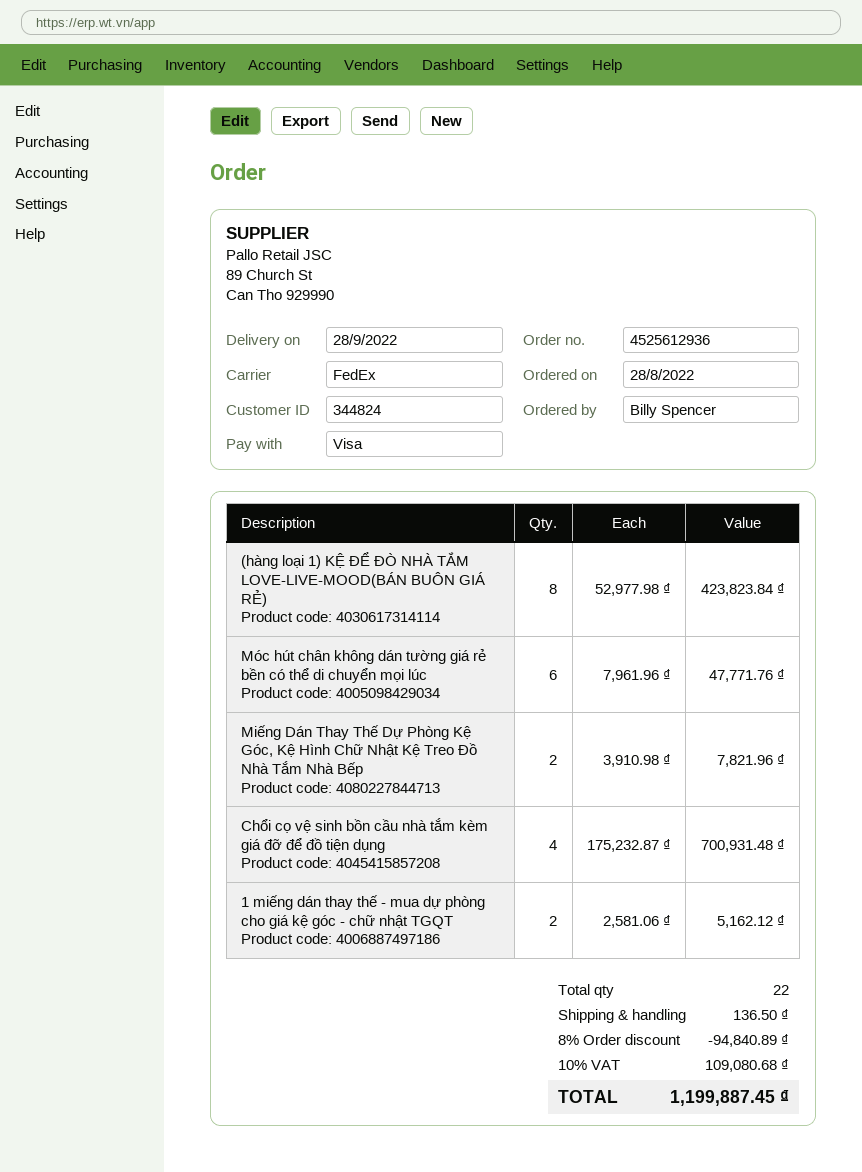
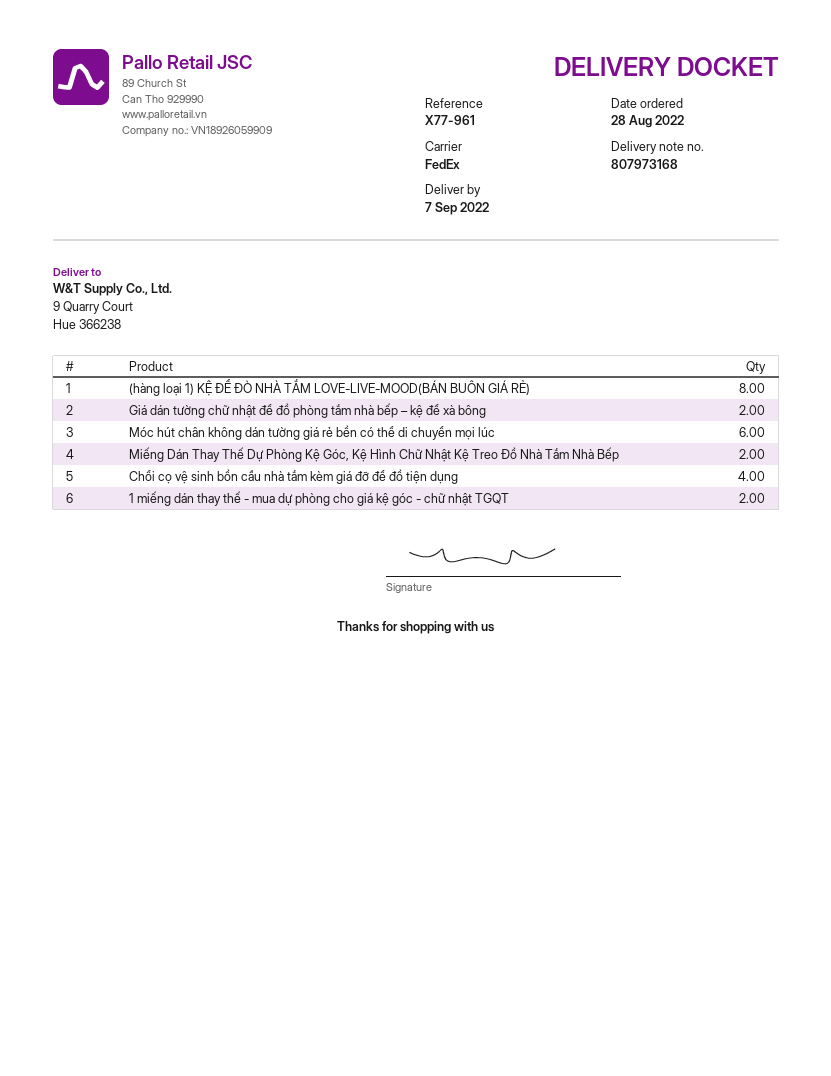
delivery date: 2022-09-28 -> 2022-09-07
Giá dán tường chữ nhật để đồ phòng tắm nhà bếp – kệ để xà bông: none -> 2

